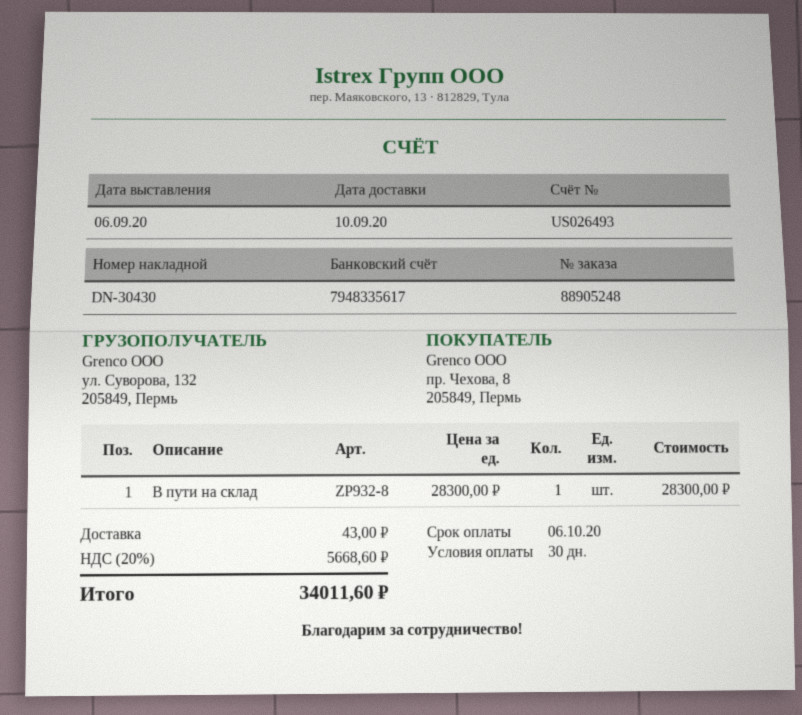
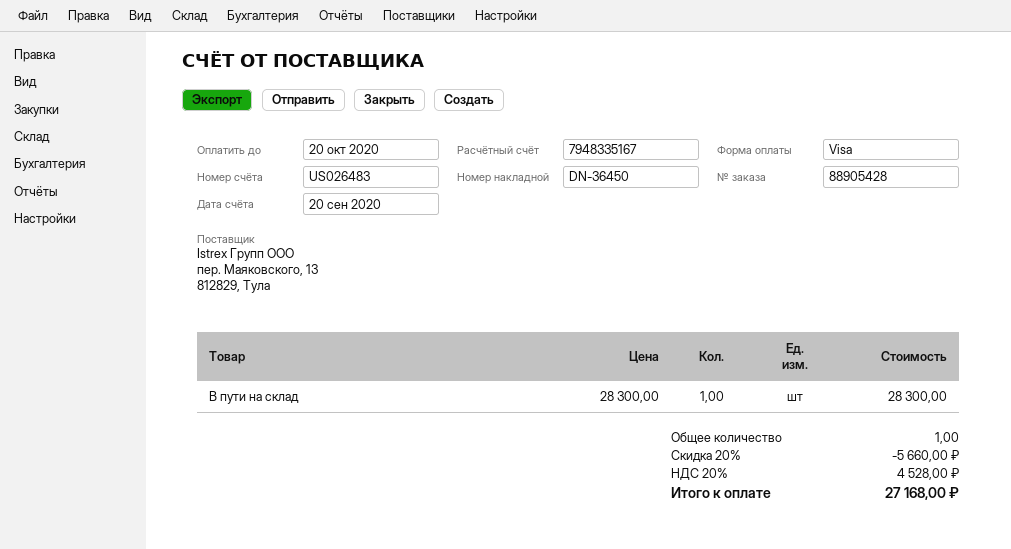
order number: 88905248 -> 88905428
delivery note number: DN-30430 -> DN-36450
invoice number: US026493 -> US026483
invoice date: 2020-09-06 -> 2020-09-20
due date: 2020-10-06 -> 2020-10-20
bank account: 7948335617 -> 7948335167
discount: none -> 20% = 5660.00
shipping: 43.00 -> none
tax: 20% = 5668.60 -> 20% = 4528.00
total: 34011.60 -> 27168.00

